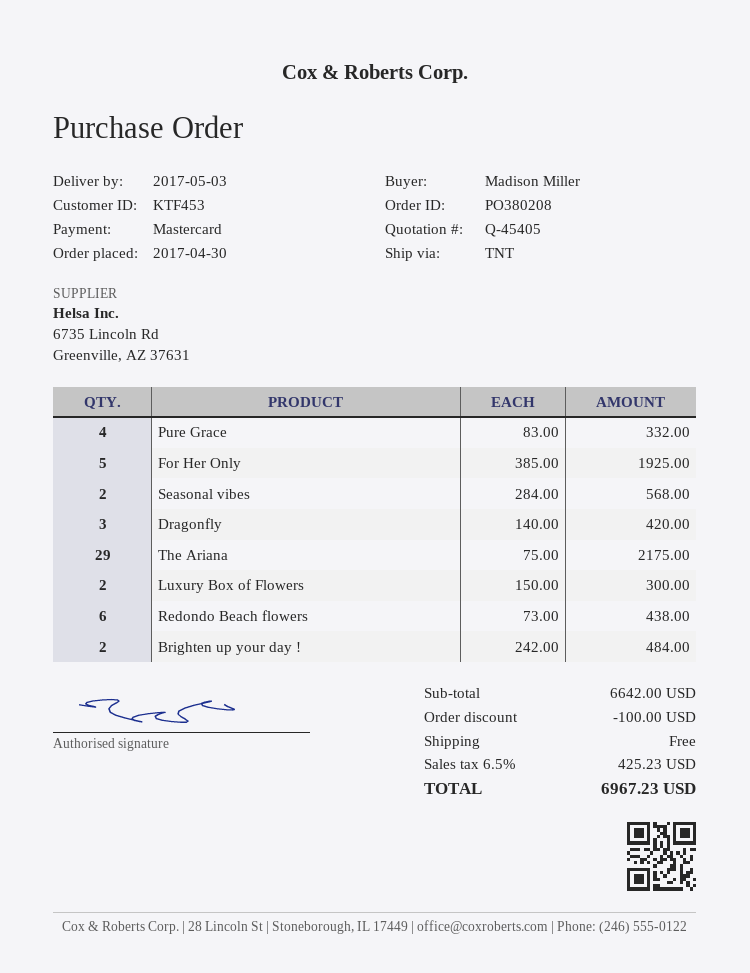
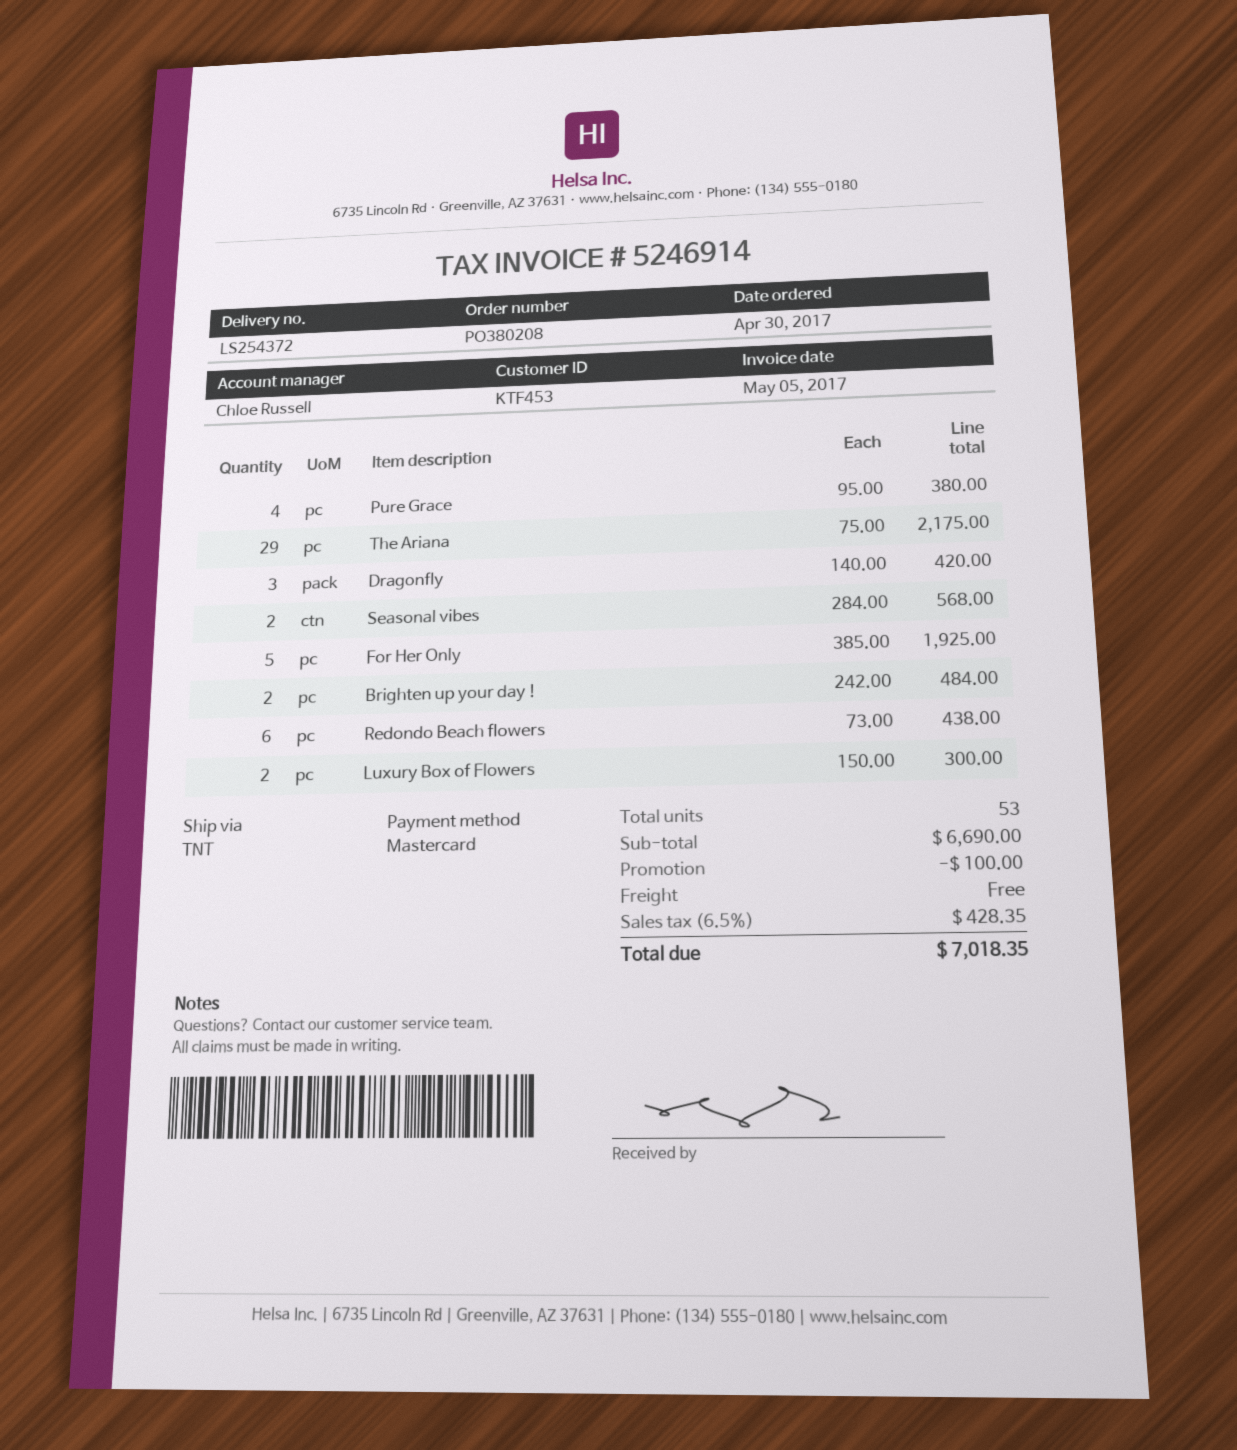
Pure Grace: 4 x 83.00 = 332.00 -> 4 x 95.00 = 380.00
subtotal: 6642.00 -> 6690.00
tax: 6.5% = 425.23 -> 6.5% = 428.35
total: 6967.23 -> 7018.35

